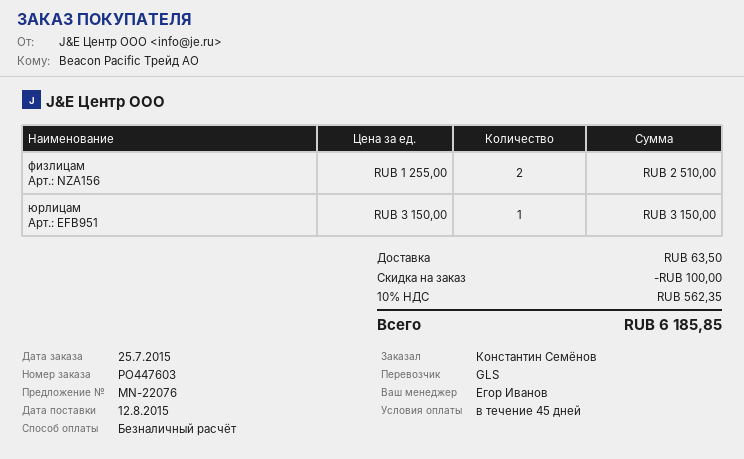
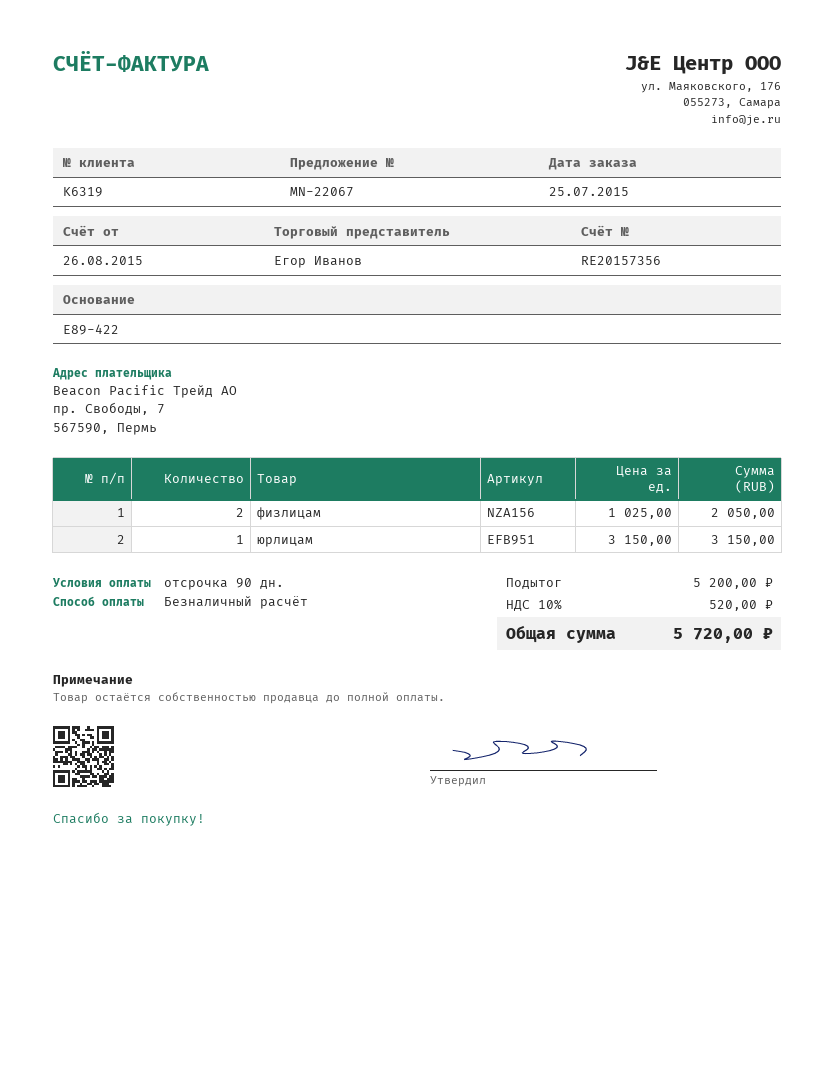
quote number: MN-22076 -> MN-22067
payment terms: 45 days -> 90 days
физлицам: 2 x 1255.00 = 2510.00 -> 2 x 1025.00 = 2050.00
discount: 100.00 -> none
shipping: 63.50 -> none
tax: 10% = 562.35 -> 10% = 520.00
total: 6185.85 -> 5720.00

